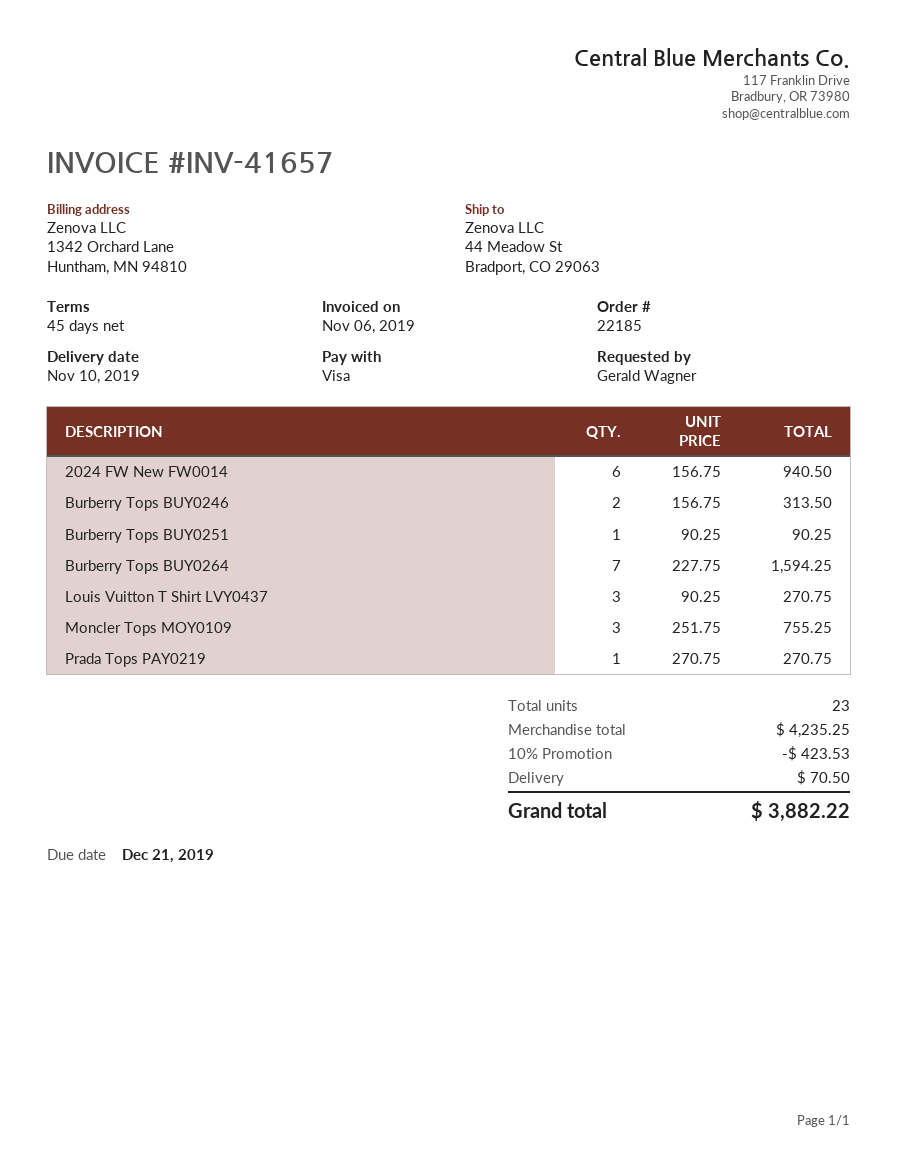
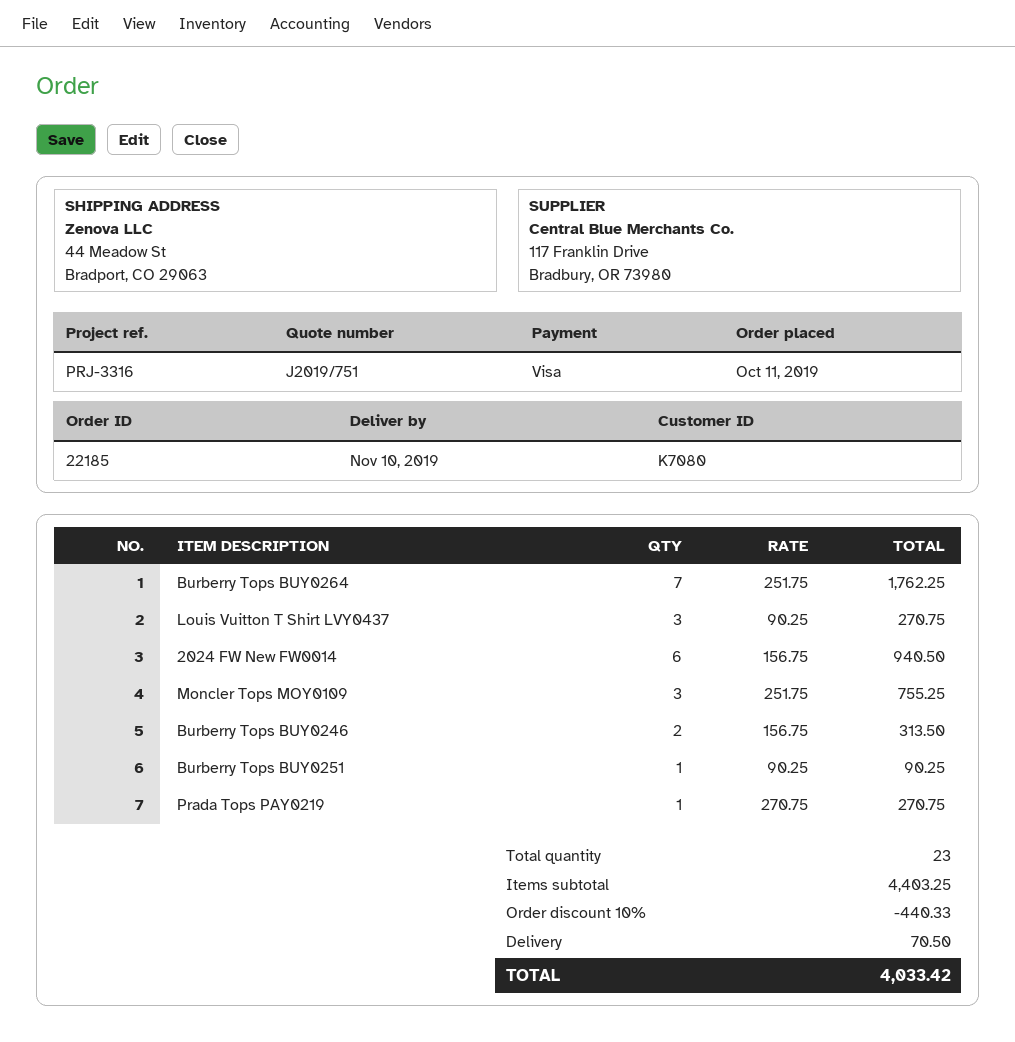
Burberry Tops BUY0264: 7 x 227.75 = 1594.25 -> 7 x 251.75 = 1762.25
subtotal: 4235.25 -> 4403.25
discount: 10% = 423.53 -> 10% = 440.33
total: 3882.22 -> 4033.42

